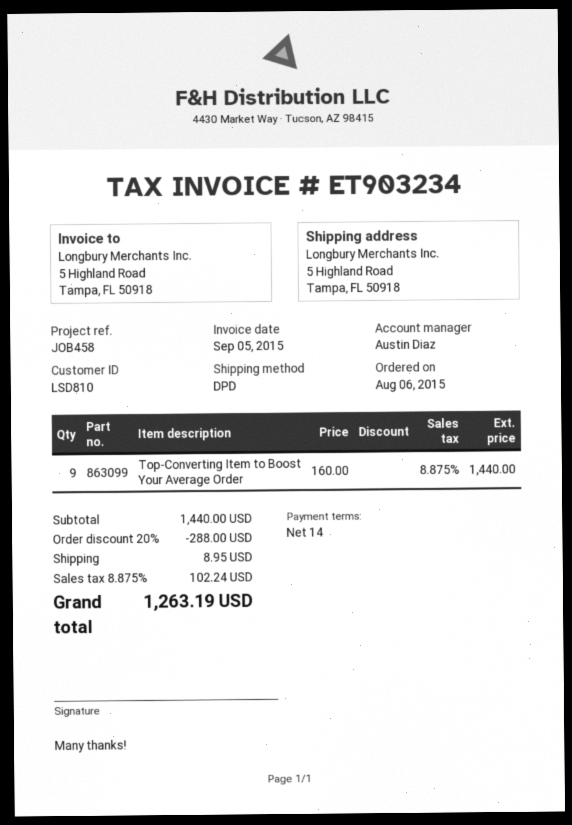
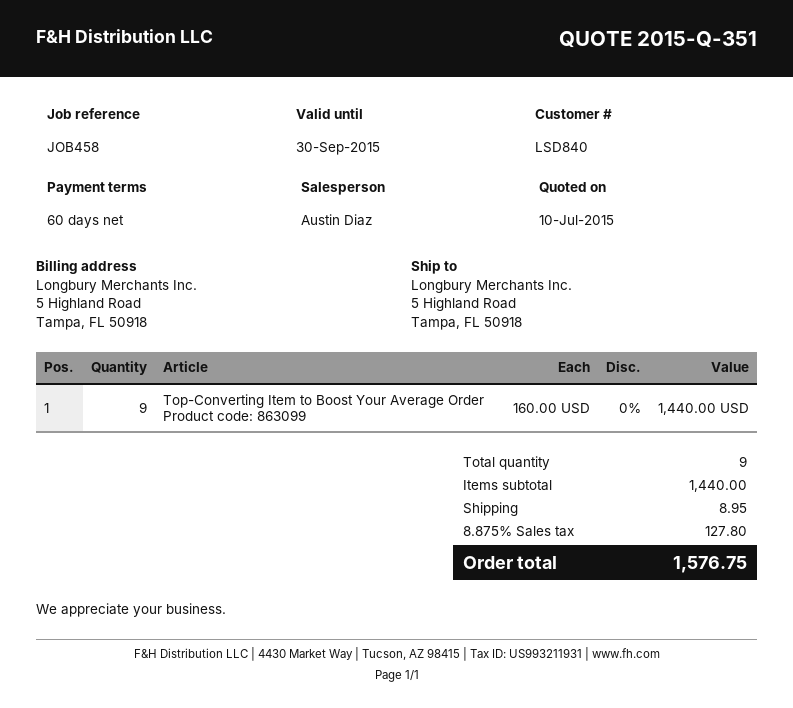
payment terms: 14 days -> 60 days
customer number: LSD810 -> LSD840
discount: 20% = 288.00 -> none
tax: 8.875% = 102.24 -> 8.875% = 127.80
total: 1263.19 -> 1576.75

